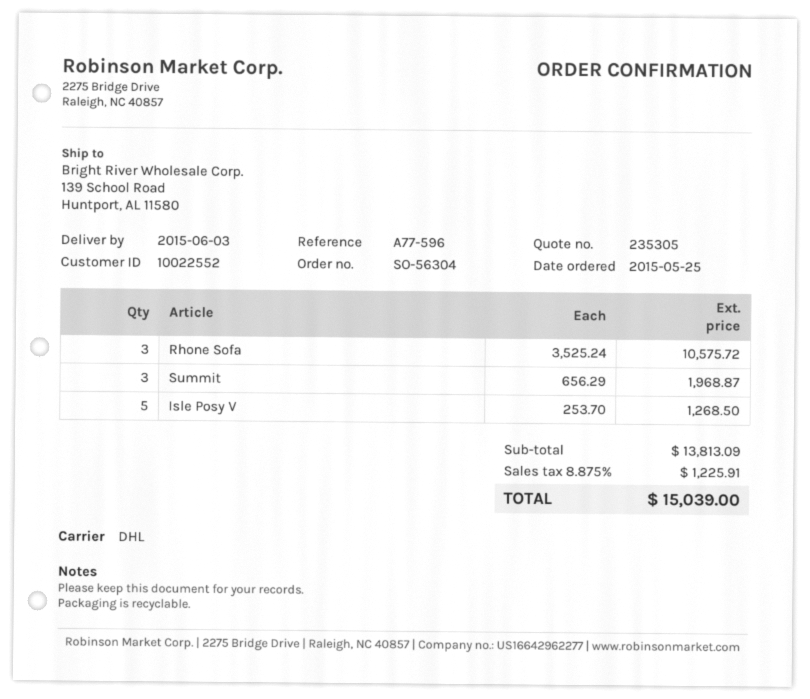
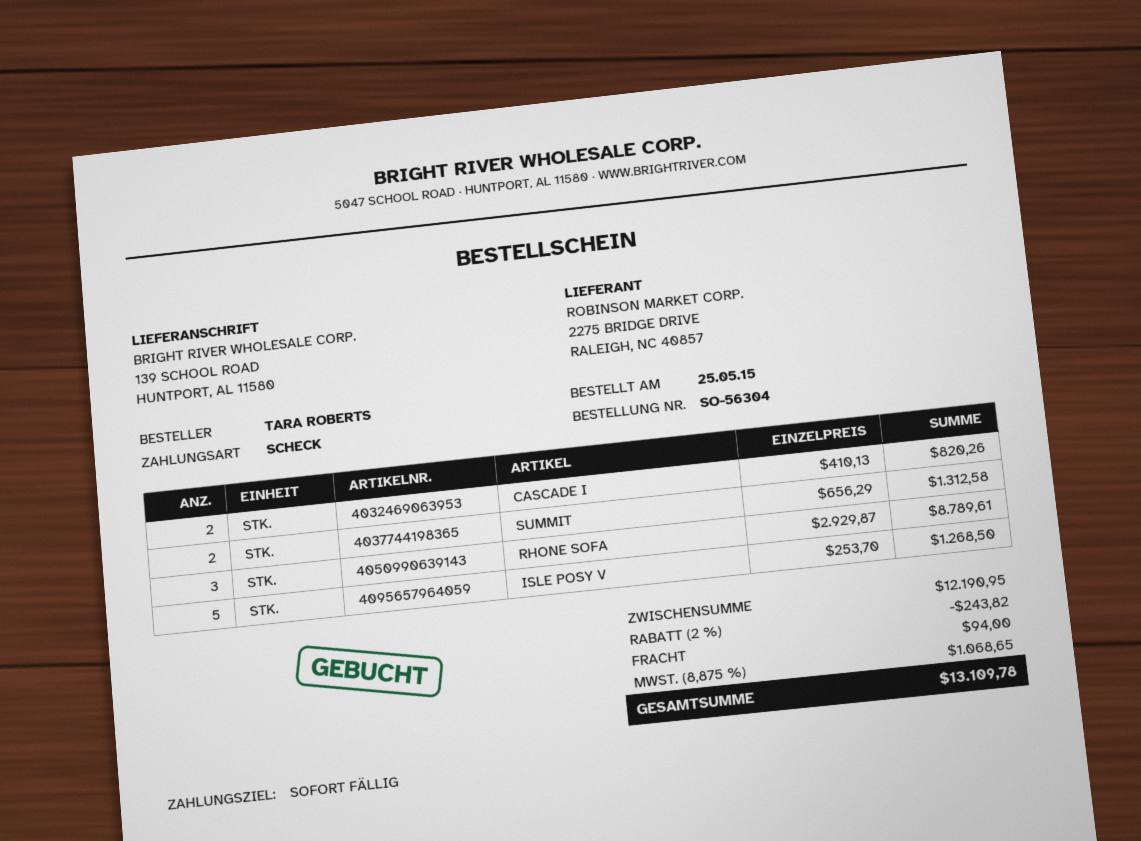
Rhone Sofa: 3 x 3525.24 = 10575.72 -> 3 x 2929.87 = 8789.61
Summit: 3 x 656.29 = 1968.87 -> 2 x 656.29 = 1312.58
CASCADE I: none -> 2 x 410.13 = 820.26
subtotal: 13813.09 -> 12190.95
discount: none -> 2% = 243.82
shipping: none -> 94.00
tax: 8.875% = 1225.91 -> 8.875% = 1068.65
total: 15039.00 -> 13109.78

